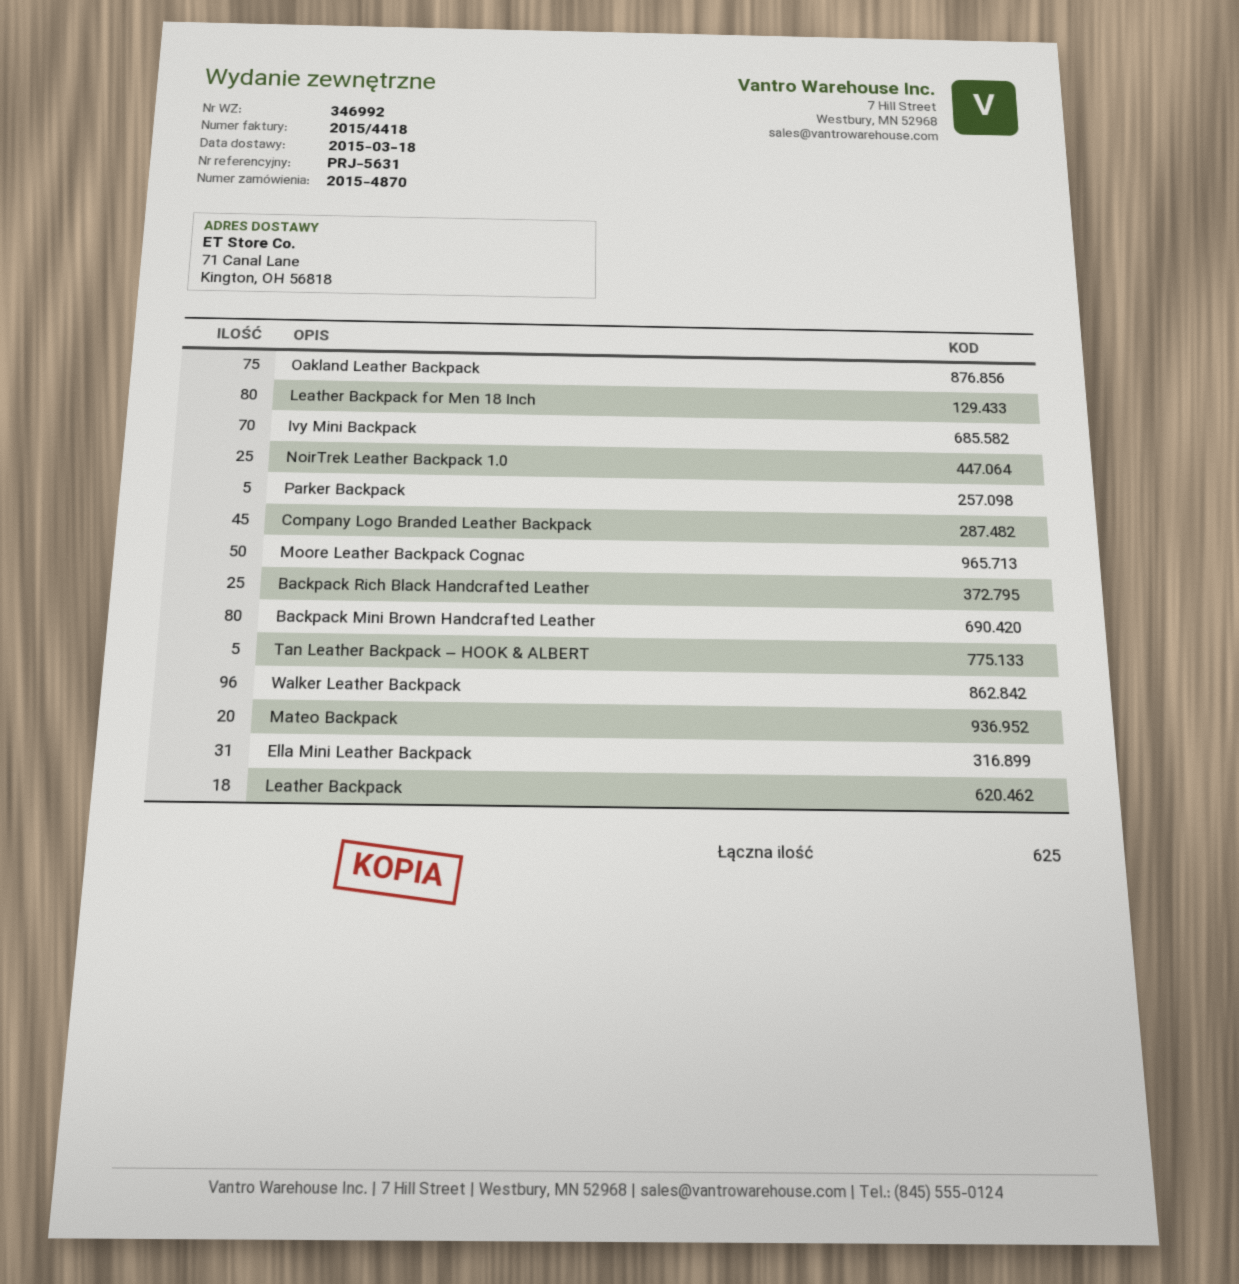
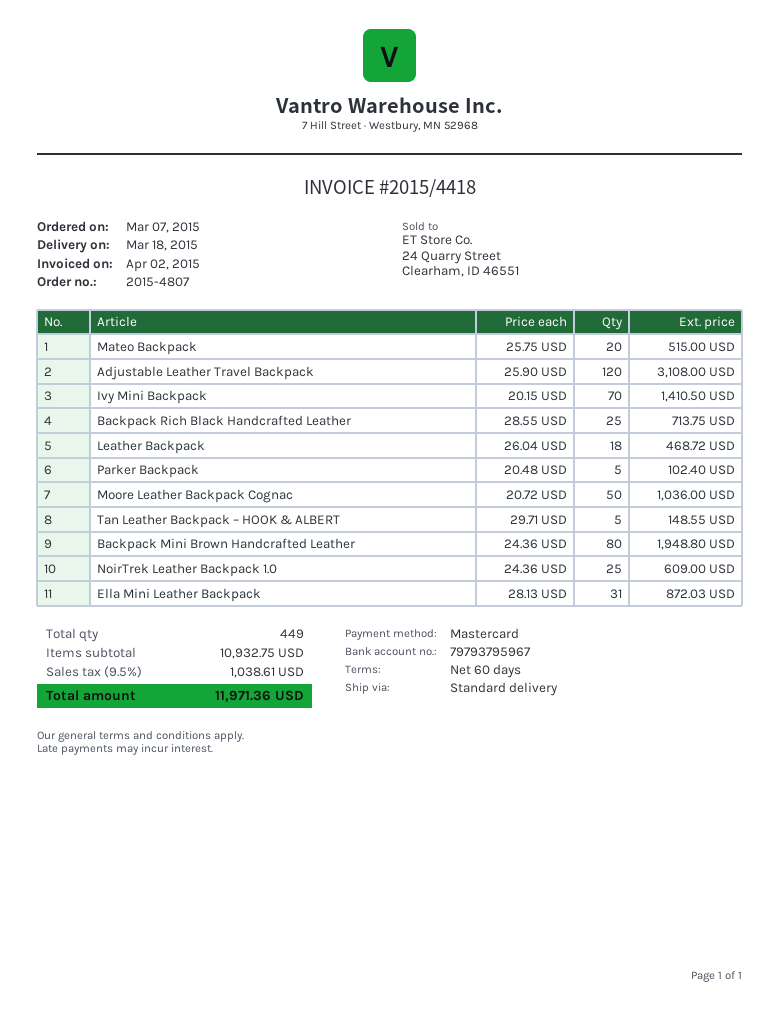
order number: 2015-4870 -> 2015-4807
Oakland Leather Backpack: 75 -> none
Leather Backpack for Men 18 Inch: 80 -> none
Company Logo Branded Leather Backpack: 45 -> none
Walker Leather Backpack: 96 -> none
Adjustable Leather Travel Backpack: none -> 120
total quantity: 625 -> 449

